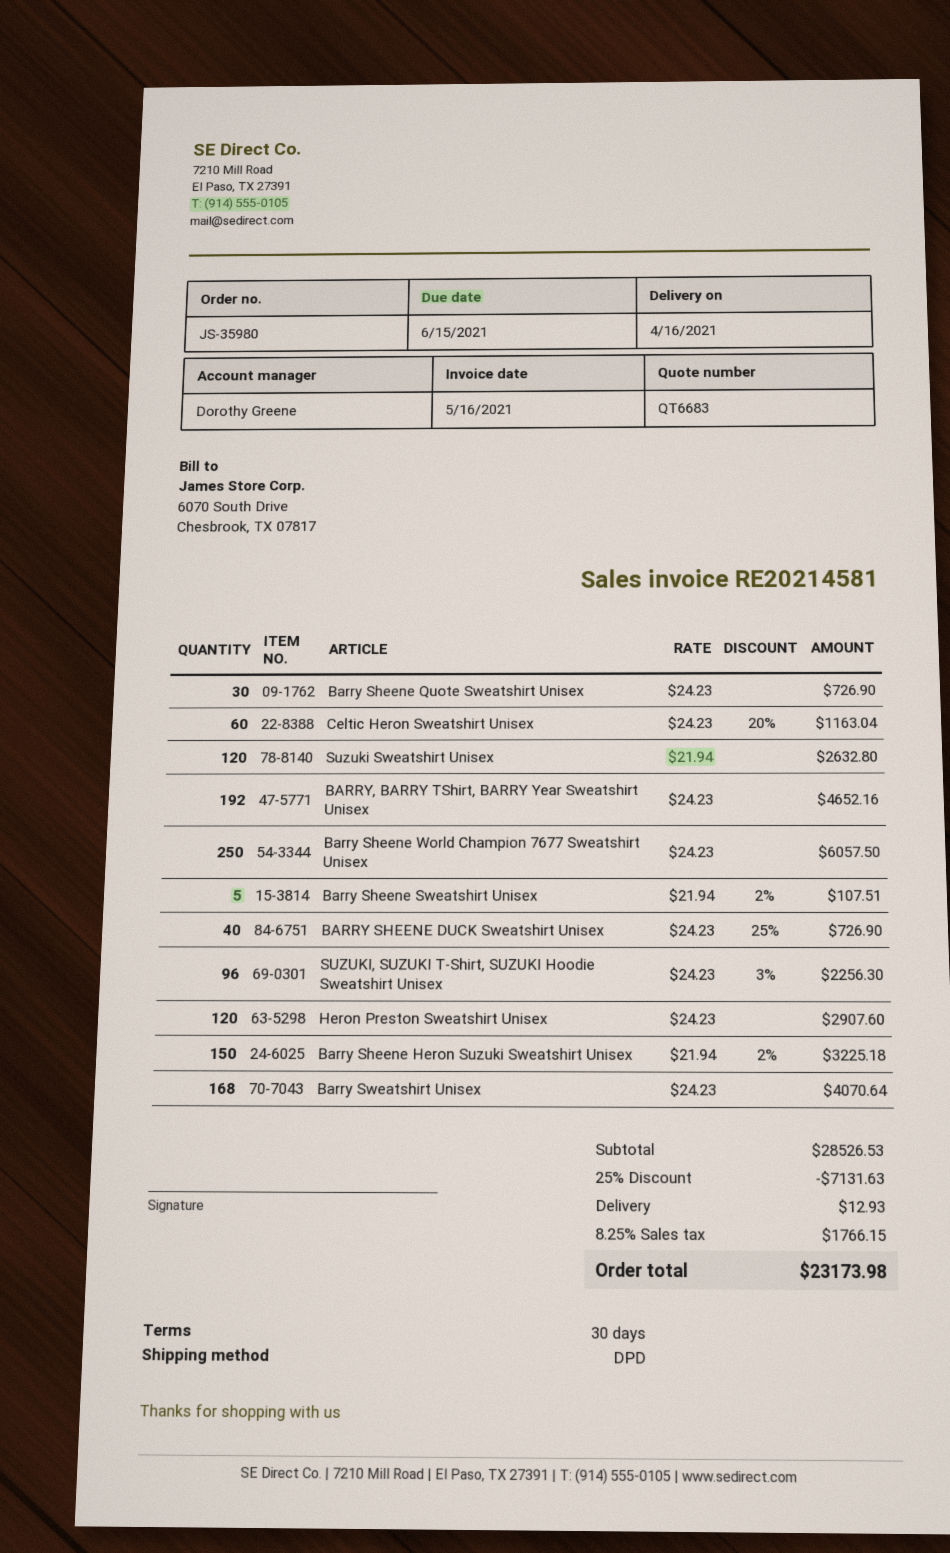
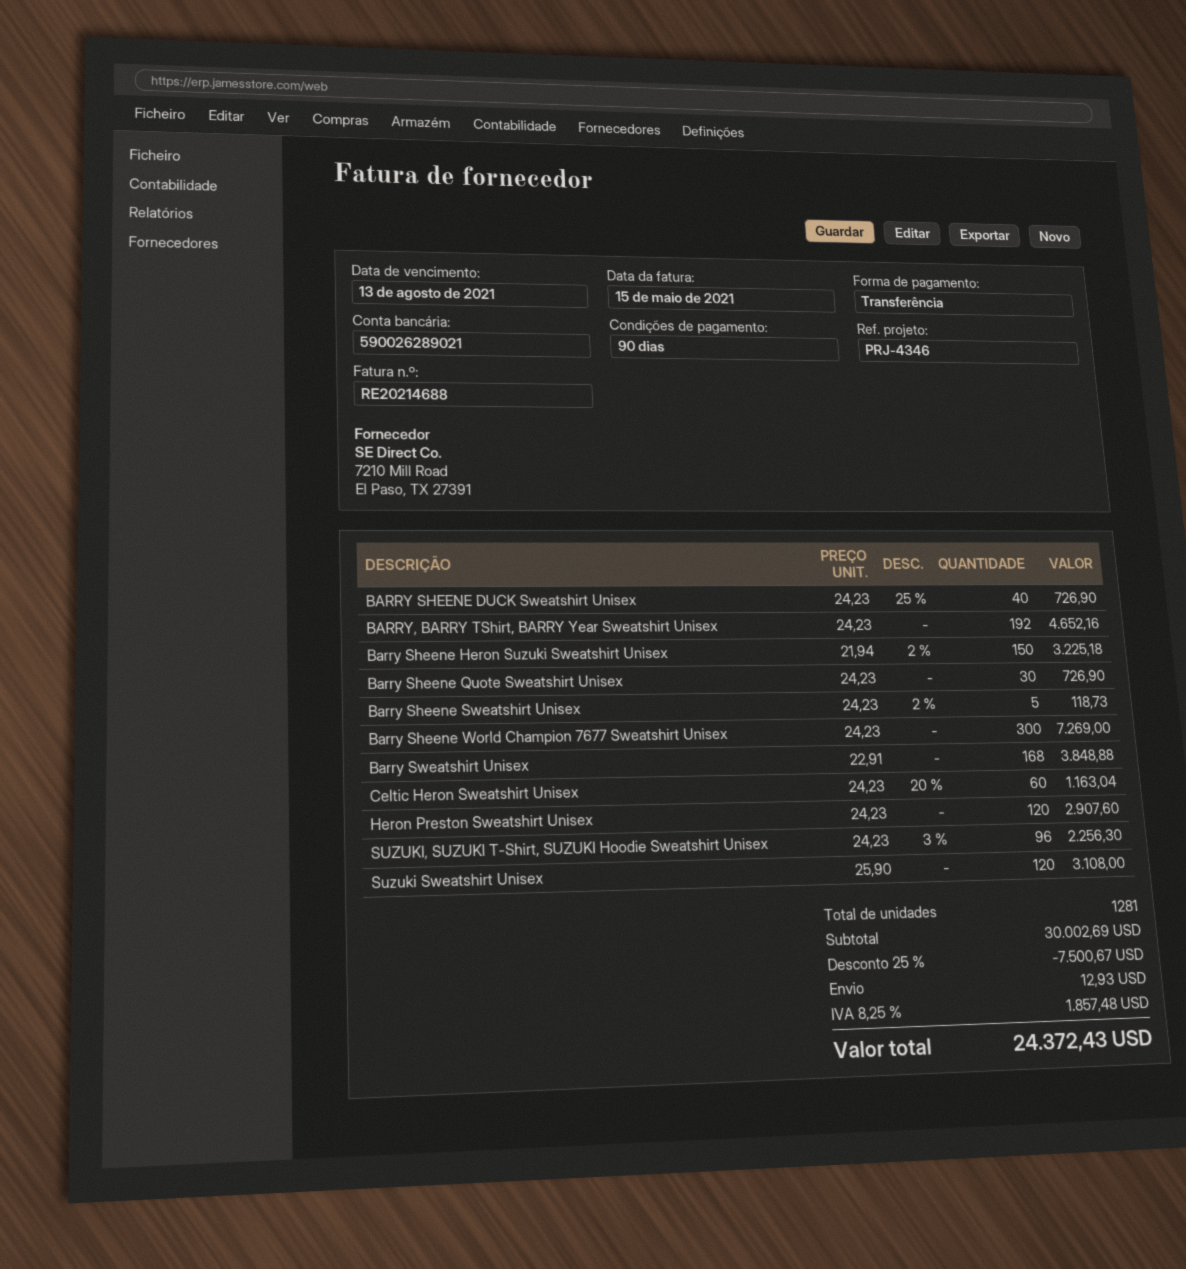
invoice number: RE20214581 -> RE20214688
invoice date: 2021-05-16 -> 2021-05-15
payment terms: 30 days -> 90 days
due date: 2021-06-15 -> 2021-08-13
Suzuki Sweatshirt Unisex: 120 x 21.94 = 2632.80 -> 120 x 25.90 = 3108.00
Barry Sheene World Champion 7677 Sweatshirt Unisex: 250 x 24.23 = 6057.50 -> 300 x 24.23 = 7269.00
Barry Sheene Sweatshirt Unisex: 5 x 21.94 - 2% = 107.51 -> 5 x 24.23 - 2% = 118.73
Barry Sweatshirt Unisex: 168 x 24.23 = 4070.64 -> 168 x 22.91 = 3848.88
subtotal: 28526.53 -> 30002.69
discount: 25% = 7131.63 -> 25% = 7500.67
tax: 8.25% = 1766.15 -> 8.25% = 1857.48
total: 23173.98 -> 24372.43

